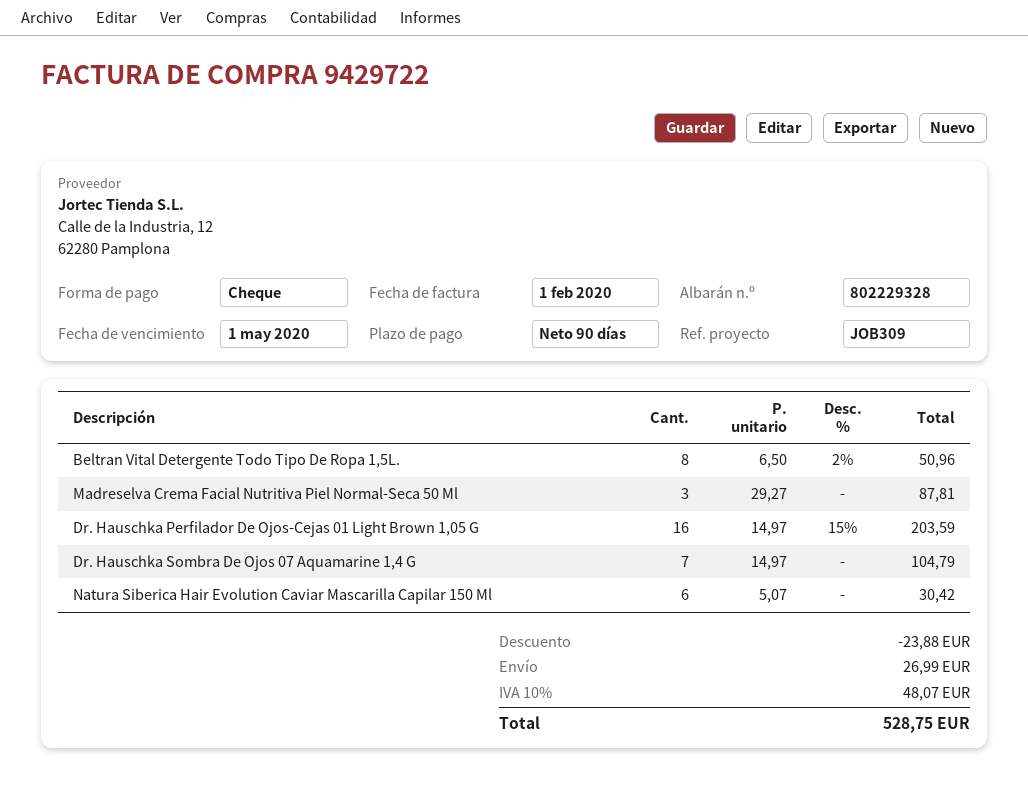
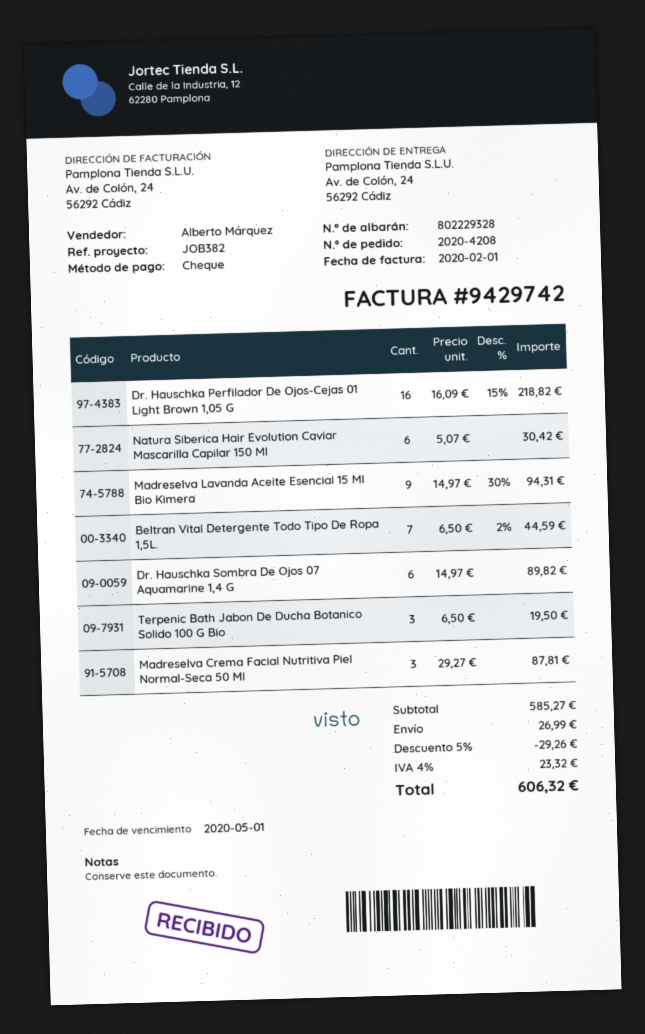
invoice number: 9429722 -> 9429742
reference: JOB309 -> JOB382
Beltran Vital Detergente Todo Tipo De Ropa 1,5L.: 8 x 6.50 - 2% = 50.96 -> 7 x 6.50 - 2% = 44.59
Dr. Hauschka Perfilador De Ojos-Cejas 01 Light Brown 1,05 G: 16 x 14.97 - 15% = 203.59 -> 16 x 16.09 - 15% = 218.82
Dr. Hauschka Sombra De Ojos 07 Aquamarine 1,4 G: 7 x 14.97 = 104.79 -> 6 x 14.97 = 89.82
Madreselva Lavanda Aceite Esencial 15 Ml Bio Kimera: none -> 9 x 14.97 - 30% = 94.31
Terpenic Bath Jabon De Ducha Botanico Solido 100 G Bio: none -> 3 x 6.50 = 19.50
discount: 23.88 -> 29.26
tax: 10% = 48.07 -> 4% = 23.32
total: 528.75 -> 606.32

